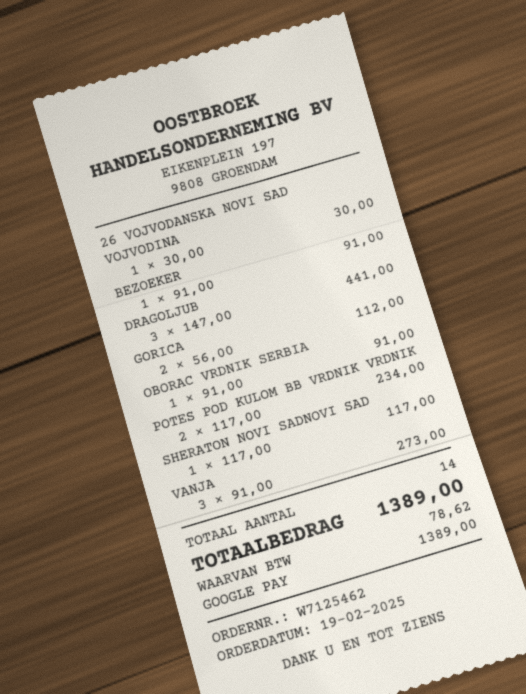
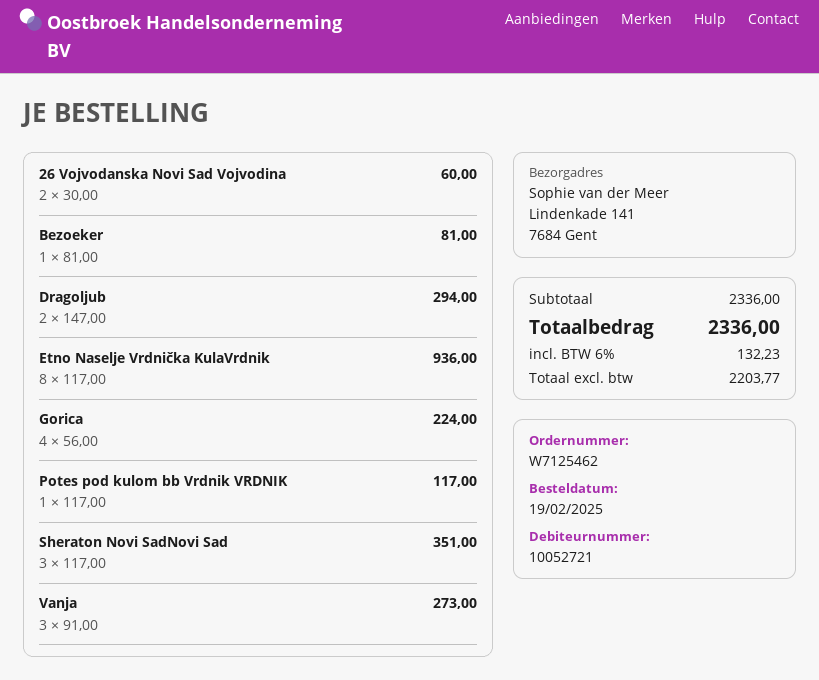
26 VOJVODANSKA NOVI SAD VOJVODINA: 1 x 30.00 = 30.00 -> 2 x 30.00 = 60.00
BEZOEKER: 1 x 91.00 = 91.00 -> 1 x 81.00 = 81.00
DRAGOLJUB: 3 x 147.00 = 441.00 -> 2 x 147.00 = 294.00
GORICA: 2 x 56.00 = 112.00 -> 4 x 56.00 = 224.00
OBORAC VRDNIK SERBIA: 1 x 91.00 = 91.00 -> none
POTES POD KULOM BB VRDNIK VRDNIK: 2 x 117.00 = 234.00 -> 1 x 117.00 = 117.00
SHERATON NOVI SADNOVI SAD: 1 x 117.00 = 117.00 -> 3 x 117.00 = 351.00
Etno Naselje Vrdnička KulaVrdnik: none -> 8 x 117.00 = 936.00
tax: 78.62 -> 132.23
total: 1389.00 -> 2336.00

